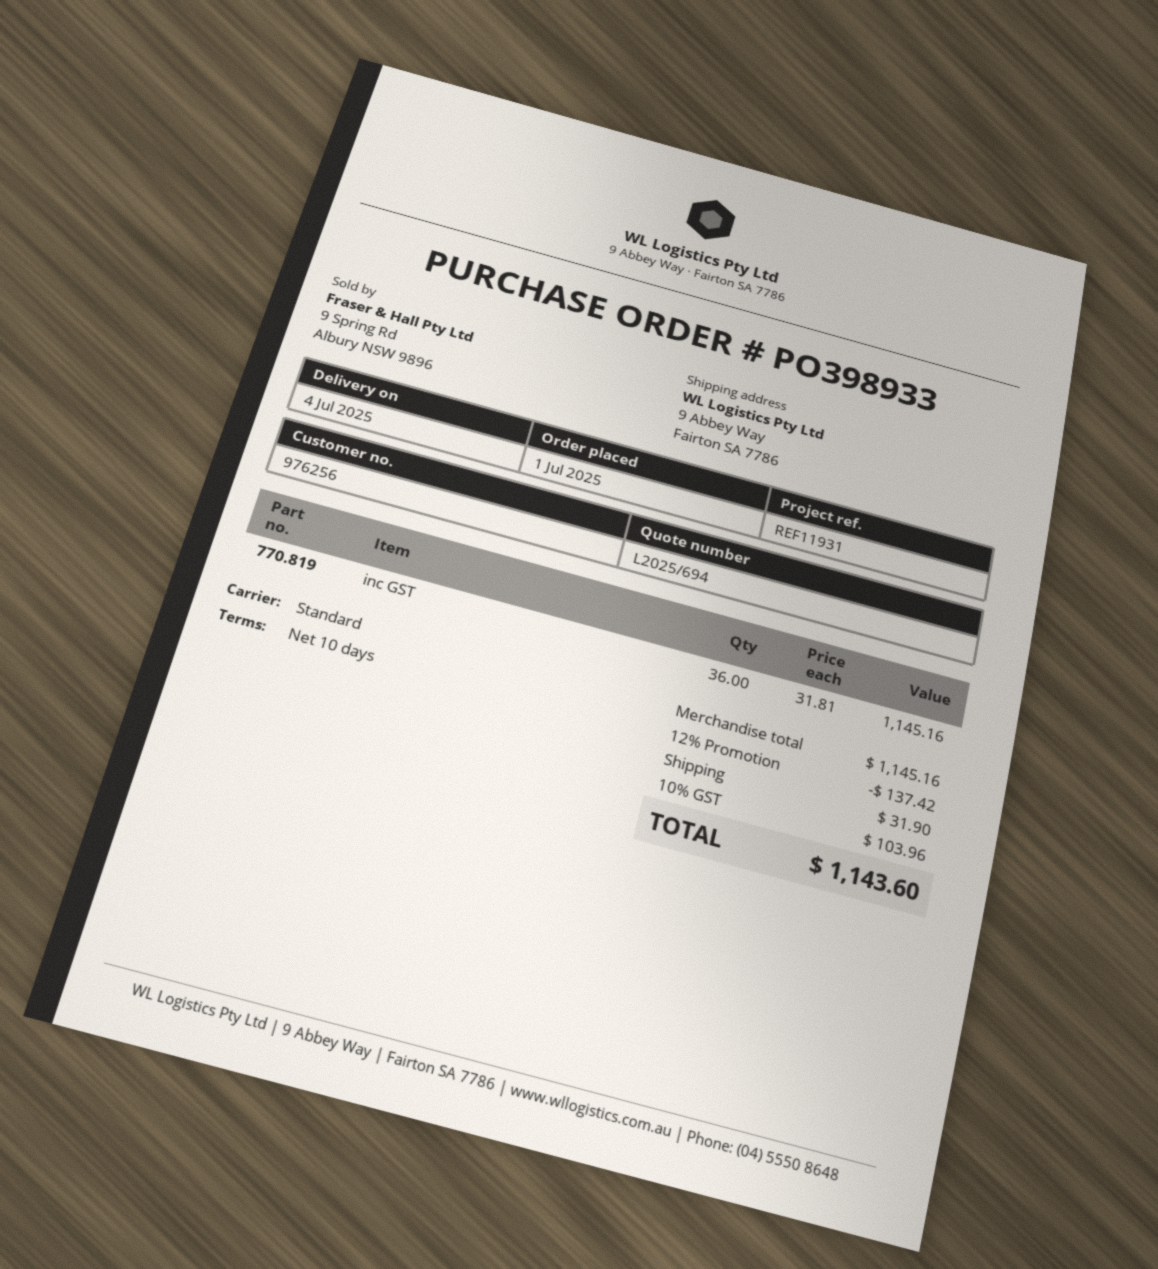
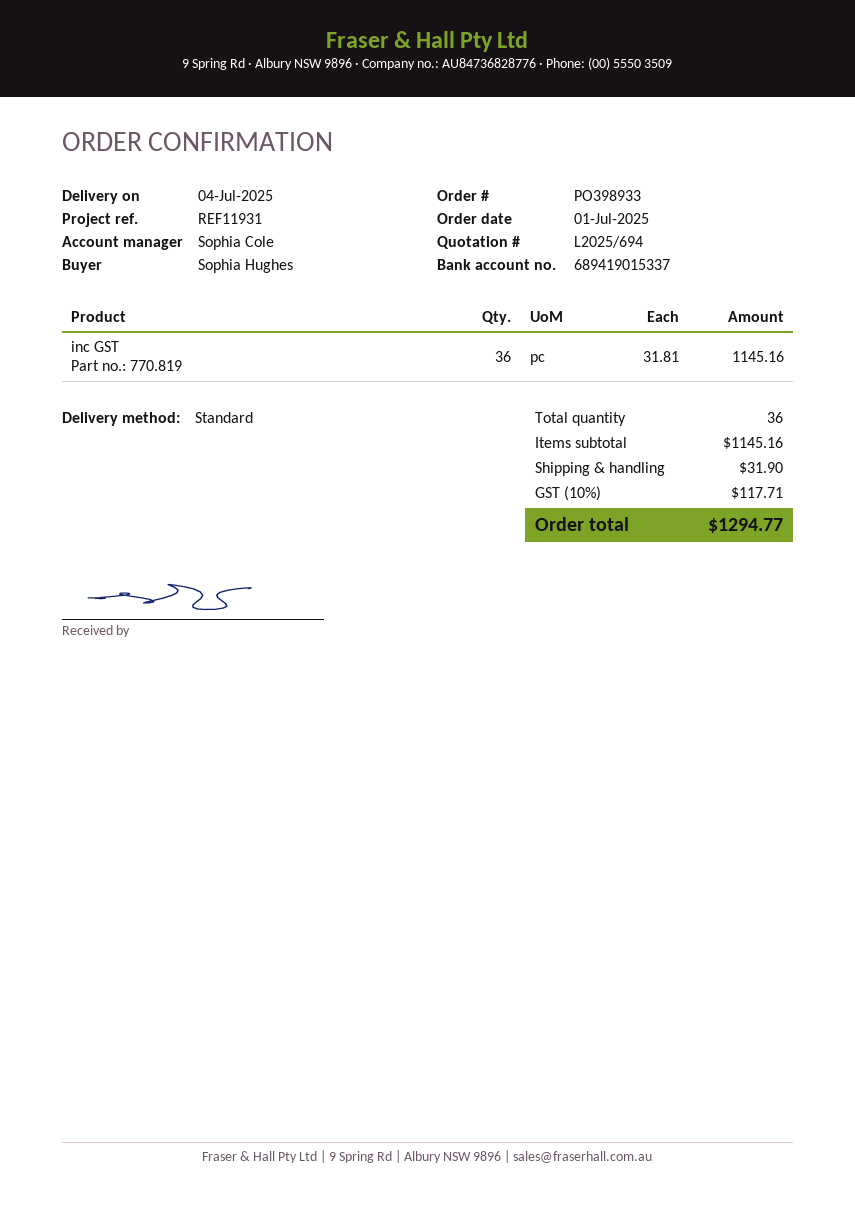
discount: 12% = 137.42 -> none
tax: 10% = 103.96 -> 10% = 117.71
total: 1143.60 -> 1294.77

